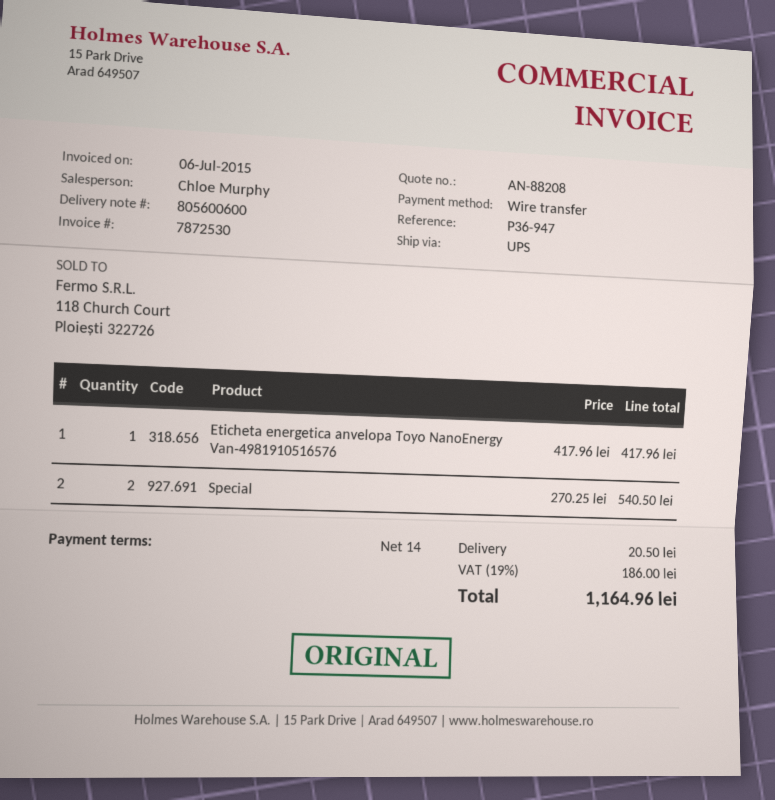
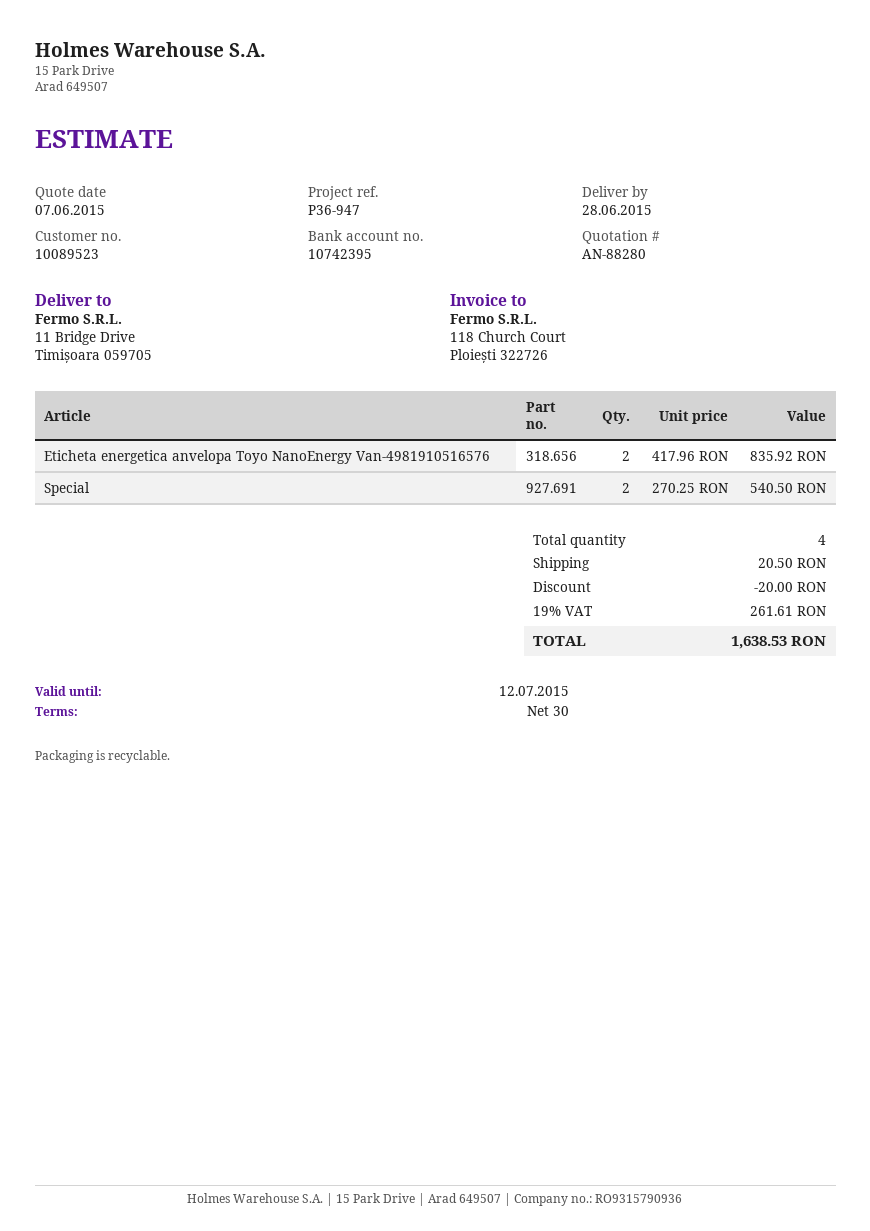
quote number: AN-88208 -> AN-88280
payment terms: 14 days -> 30 days
Eticheta energetica anvelopa Toyo NanoEnergy Van-4981910516576: 1 x 417.96 = 417.96 -> 2 x 417.96 = 835.92
discount: none -> 20.00
tax: 19% = 186.00 -> 19% = 261.61
total: 1164.96 -> 1638.53

